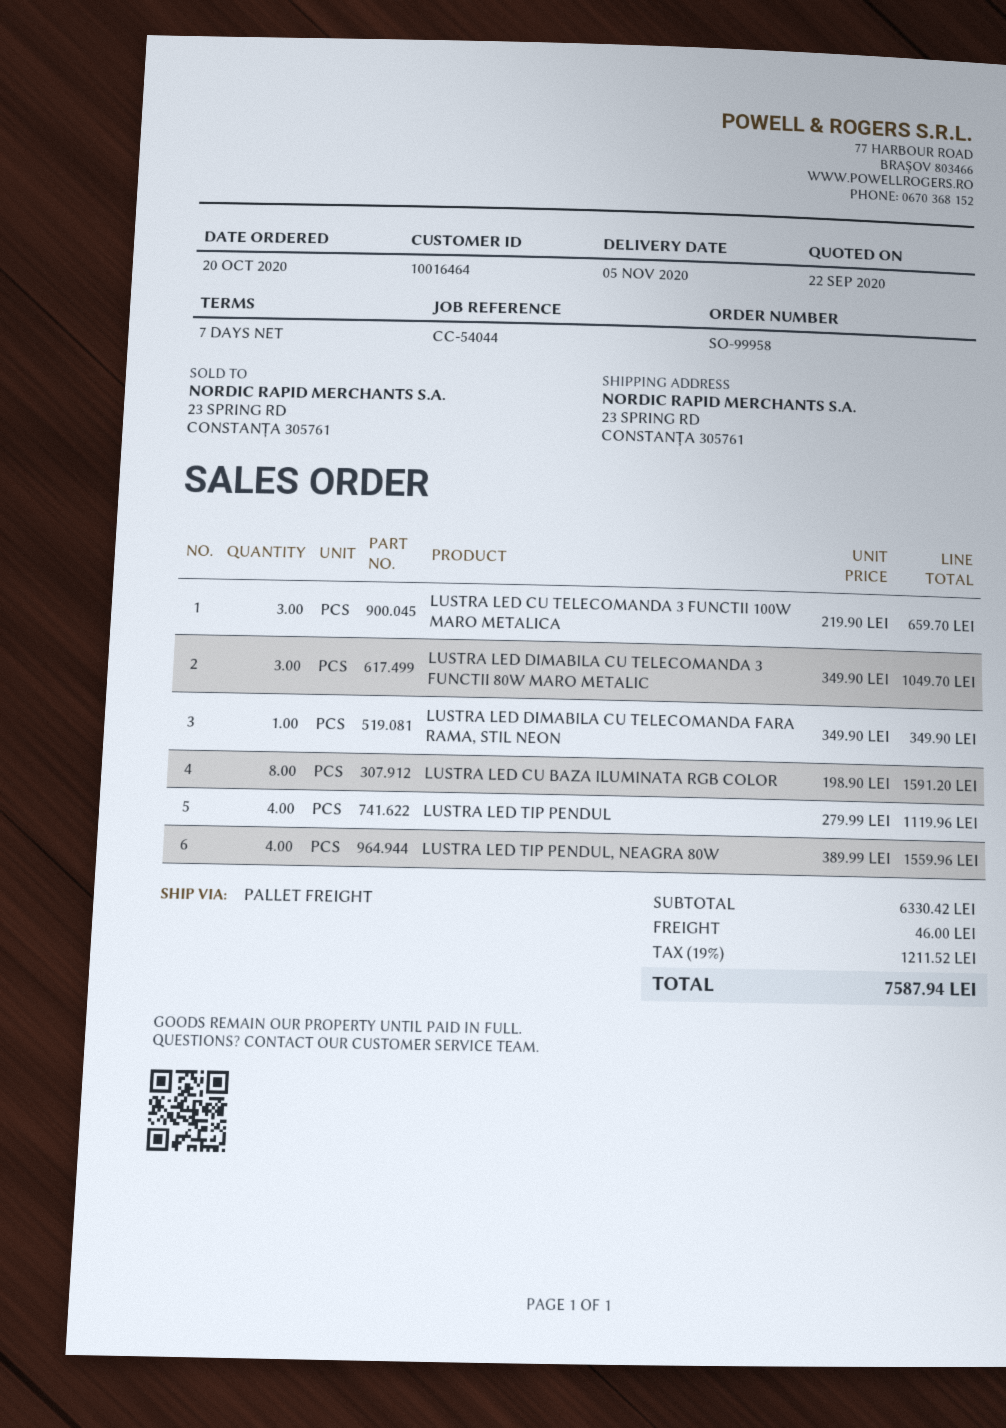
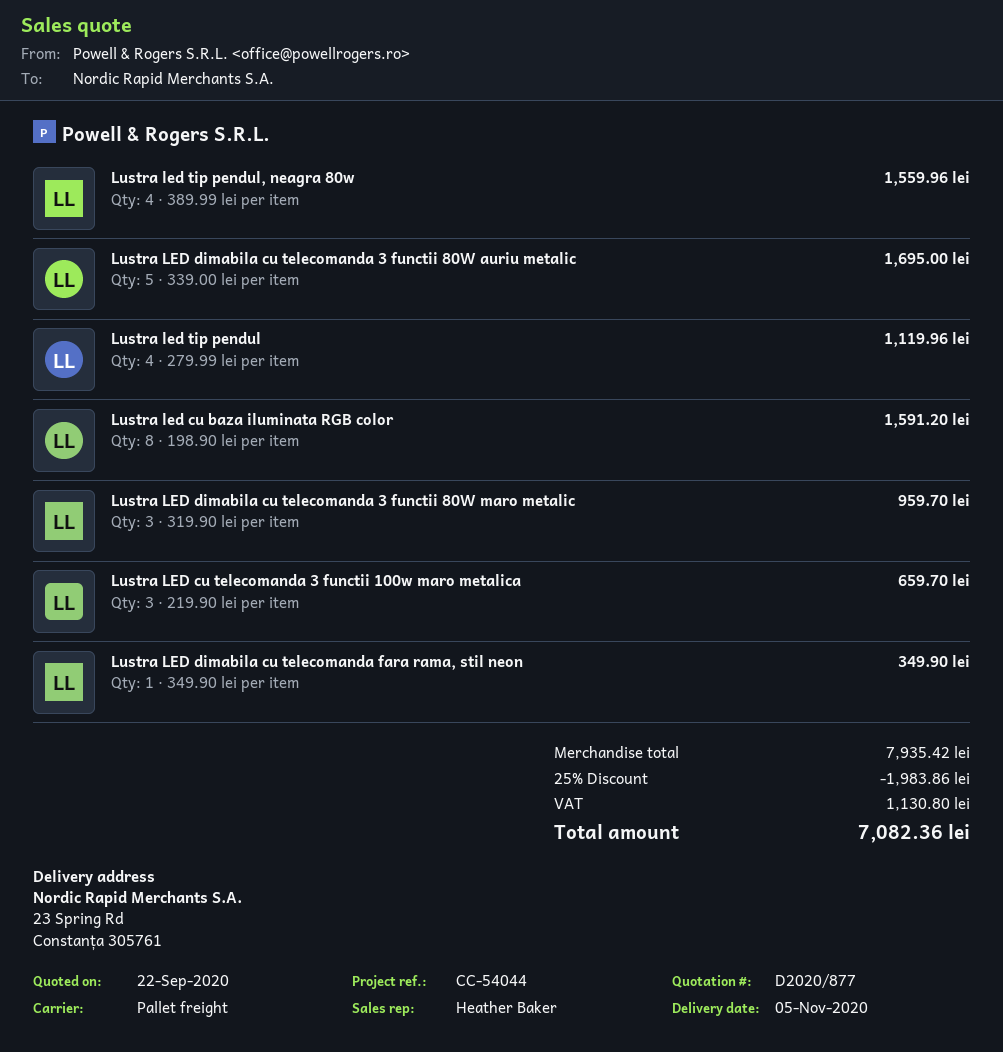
LUSTRA LED DIMABILA CU TELECOMANDA 3 FUNCTII 80W MARO METALIC: 3 x 349.90 = 1049.70 -> 3 x 319.90 = 959.70
Lustra LED dimabila cu telecomanda 3 functii 80W auriu metalic: none -> 5 x 339.00 = 1695.00
subtotal: 6330.42 -> 7935.42
discount: none -> 25% = 1983.86
shipping: 46.00 -> none
tax: 1211.52 -> 1130.80
total: 7587.94 -> 7082.36

